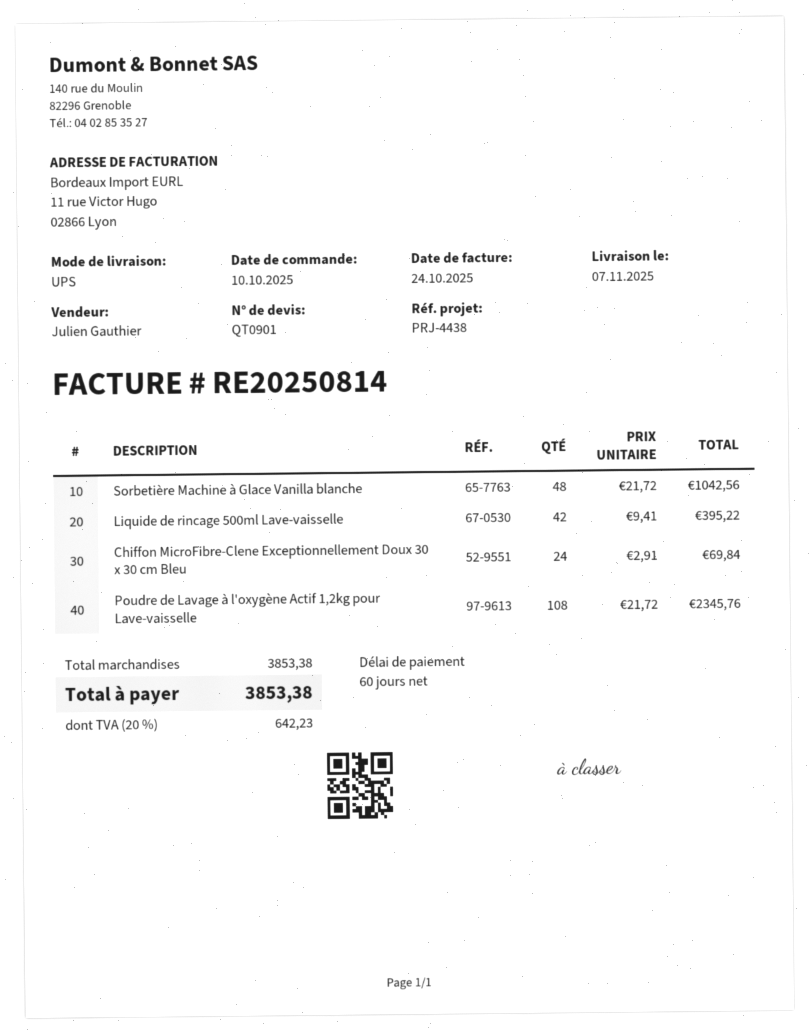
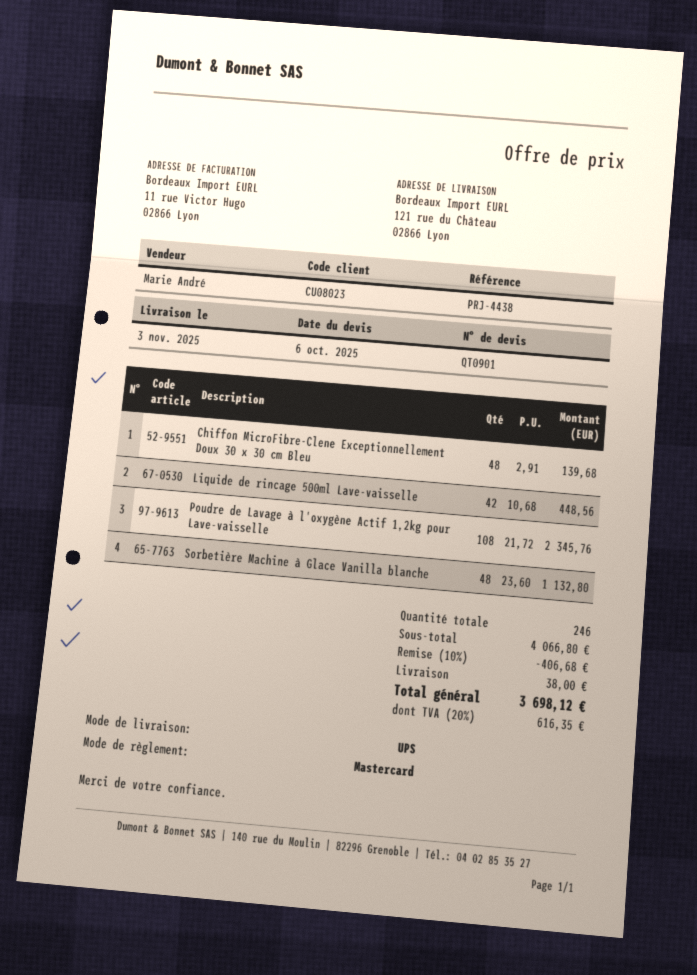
delivery date: 2025-11-07 -> 2025-11-03
sales rep: Julien Gauthier -> Marie André
Sorbetière Machine à Glace Vanilla blanche: 48 x 21.72 = 1042.56 -> 48 x 23.60 = 1132.80
Liquide de rincage 500ml Lave-vaisselle: 42 x 9.41 = 395.22 -> 42 x 10.68 = 448.56
Chiffon MicroFibre-Clene Exceptionnellement Doux 30 x 30 cm Bleu: 24 x 2.91 = 69.84 -> 48 x 2.91 = 139.68
subtotal: 3853.38 -> 4066.80
discount: none -> 10% = 406.68
shipping: none -> 38.00
tax: 20% = 642.23 -> 20% = 616.35
total: 3853.38 -> 3698.12

